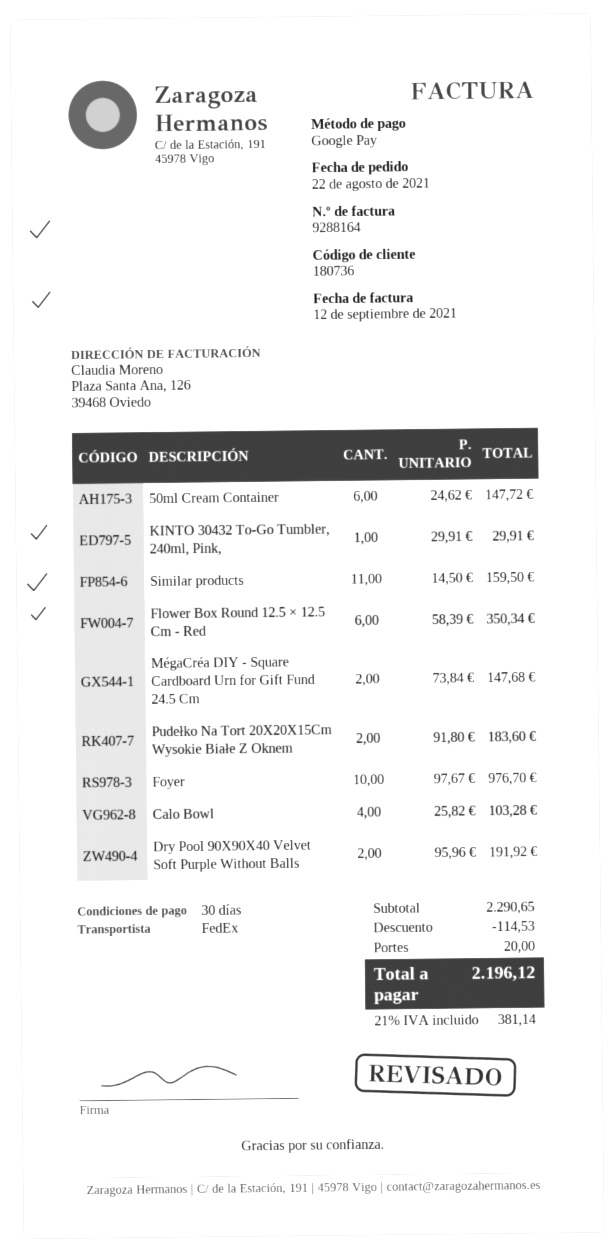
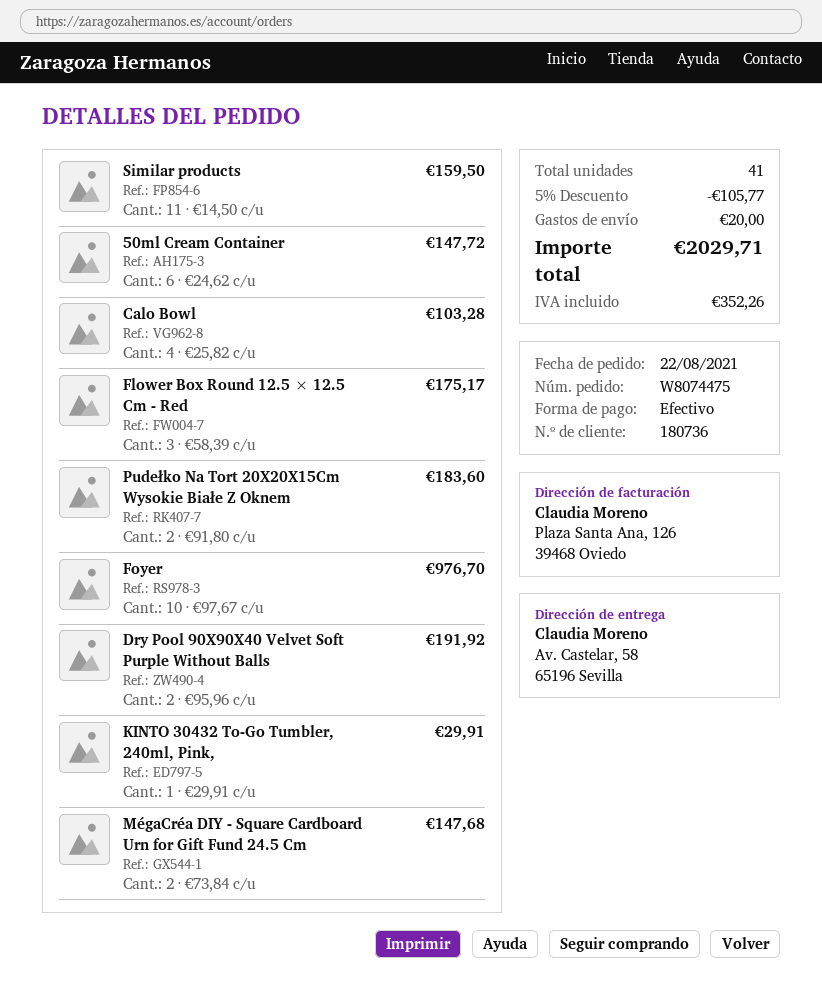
payment method: Google Pay -> cash
Flower Box Round 12.5 × 12.5 Cm - Red: 6 x 58.39 = 350.34 -> 3 x 58.39 = 175.17
discount: 114.53 -> 105.77
tax: 381.14 -> 352.26
total: 2196.12 -> 2029.71

